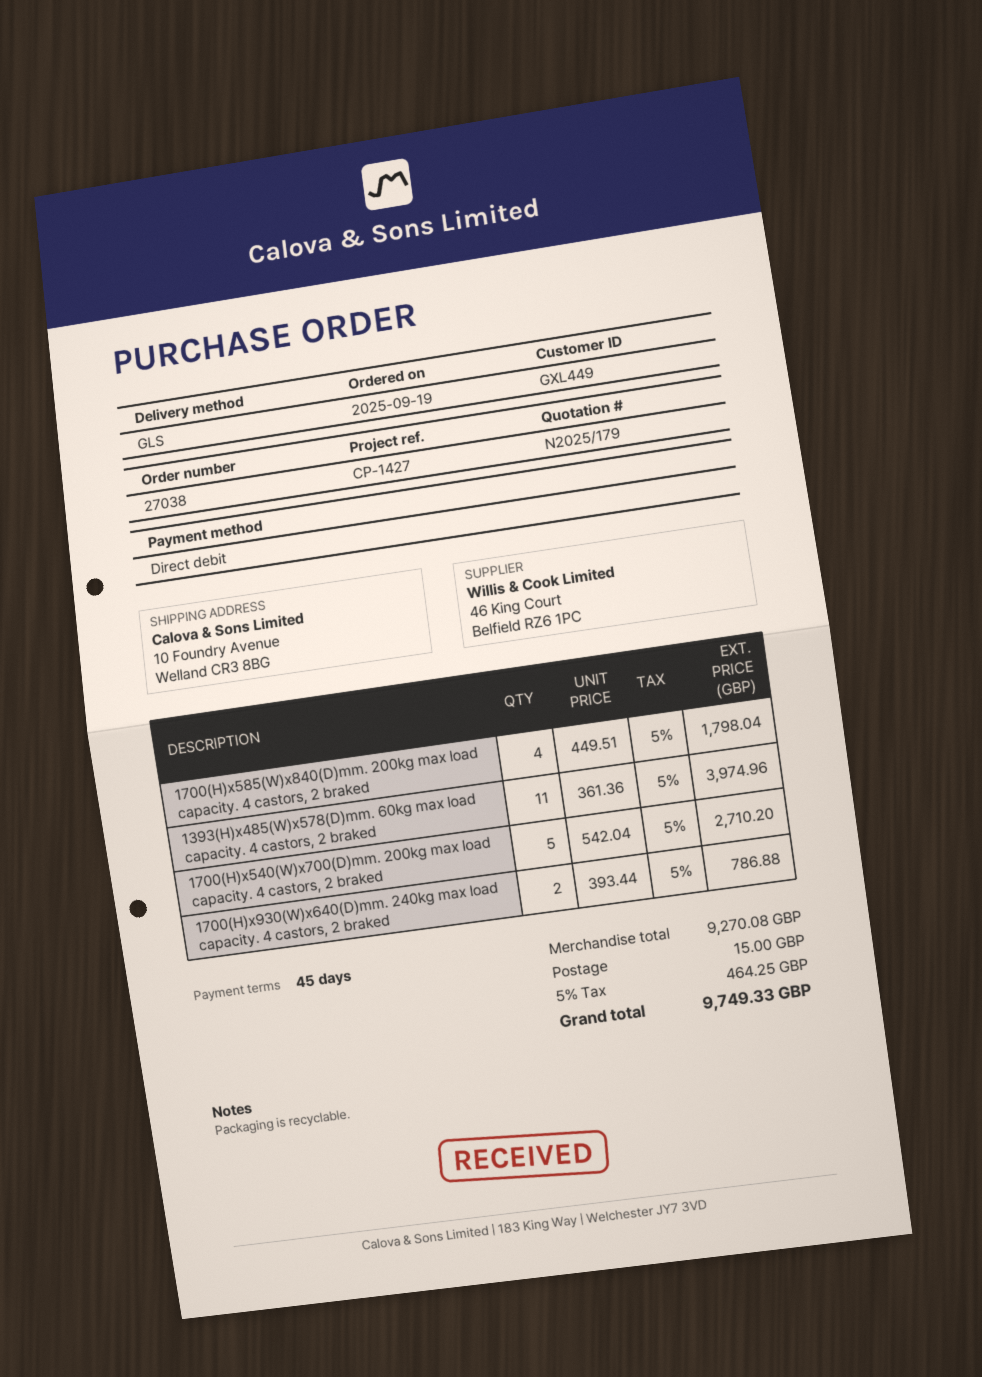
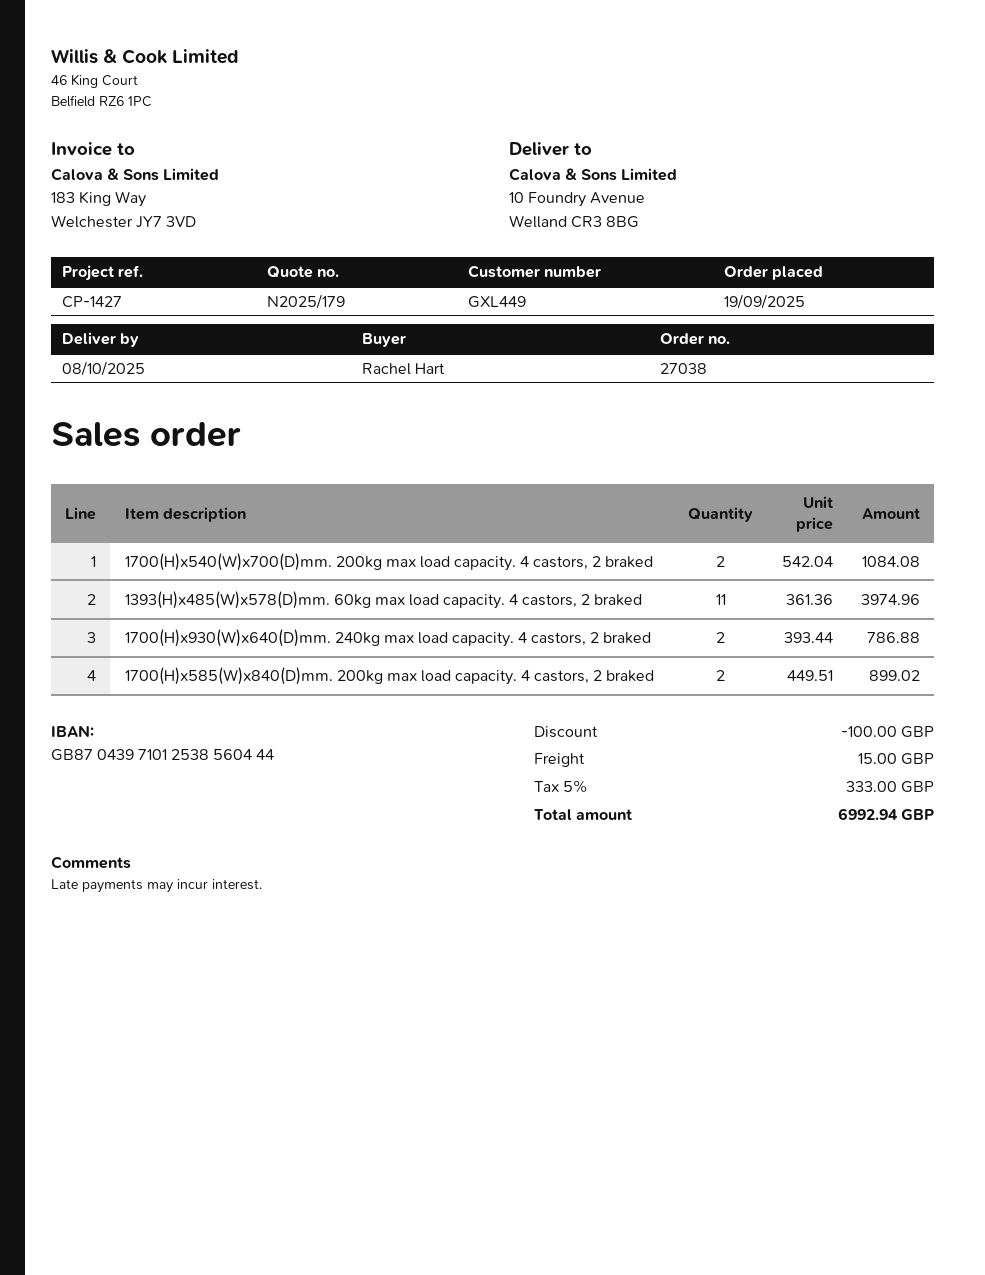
1700(H)x585(W)x840(D)mm. 200kg max load capacity. 4 castors, 2 braked: 4 x 449.51 = 1798.04 -> 2 x 449.51 = 899.02
1700(H)x540(W)x700(D)mm. 200kg max load capacity. 4 castors, 2 braked: 5 x 542.04 = 2710.20 -> 2 x 542.04 = 1084.08
discount: none -> 100.00
tax: 5% = 464.25 -> 5% = 333.00
total: 9749.33 -> 6992.94

